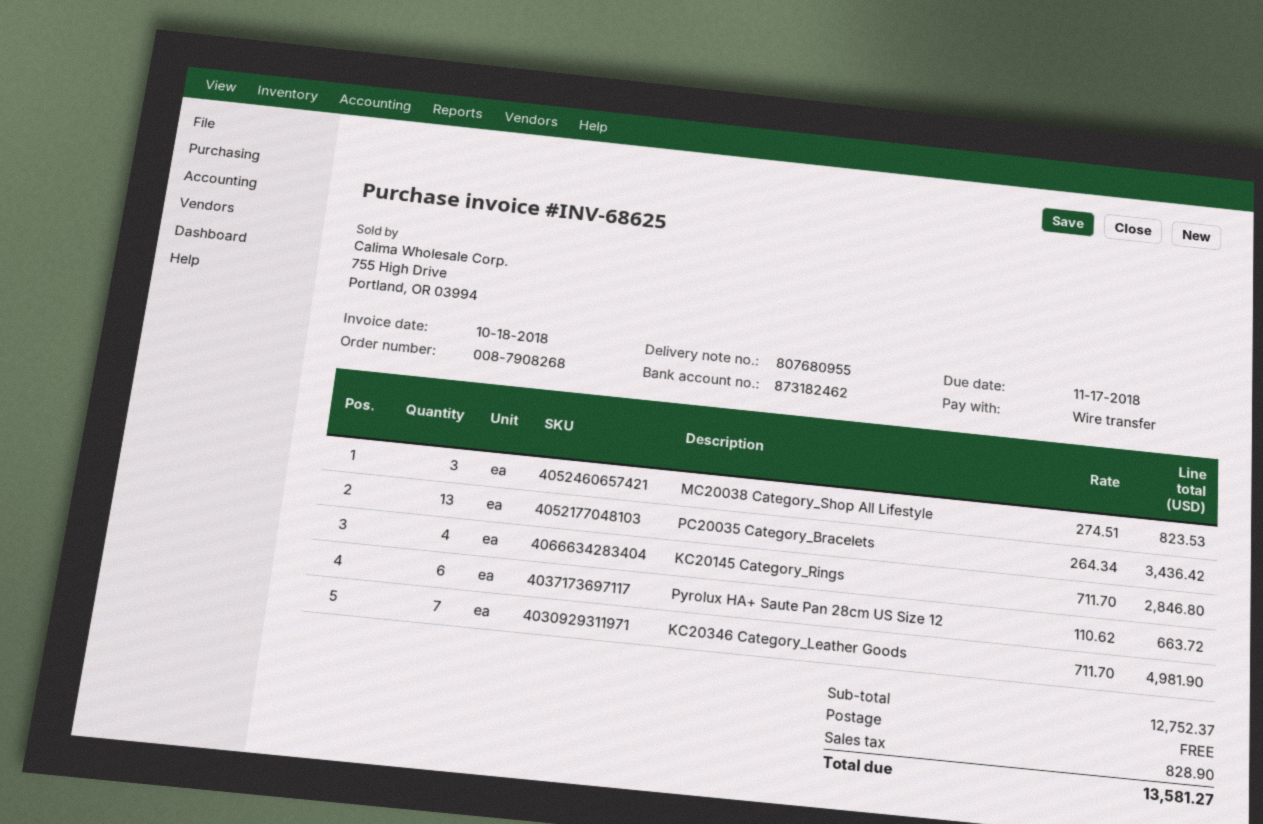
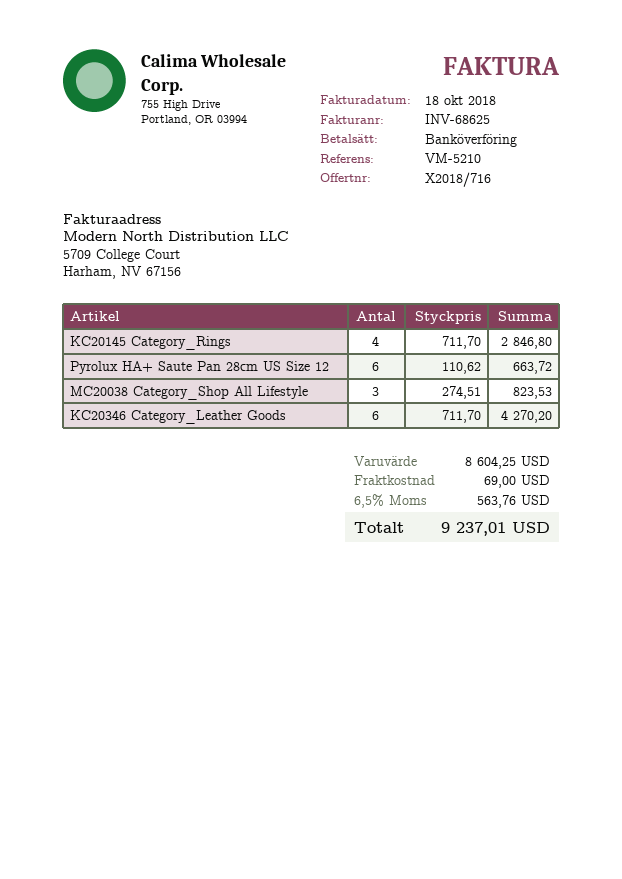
PC20035 Category_Bracelets: 13 x 264.34 = 3436.42 -> none
KC20346 Category_Leather Goods: 7 x 711.70 = 4981.90 -> 6 x 711.70 = 4270.20
subtotal: 12752.37 -> 8604.25
shipping: 0.00 -> 69.00
tax: 828.90 -> 563.76
total: 13581.27 -> 9237.01

